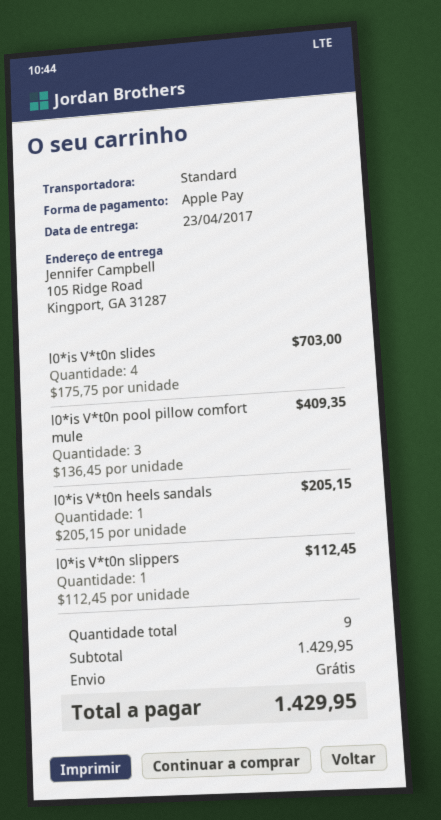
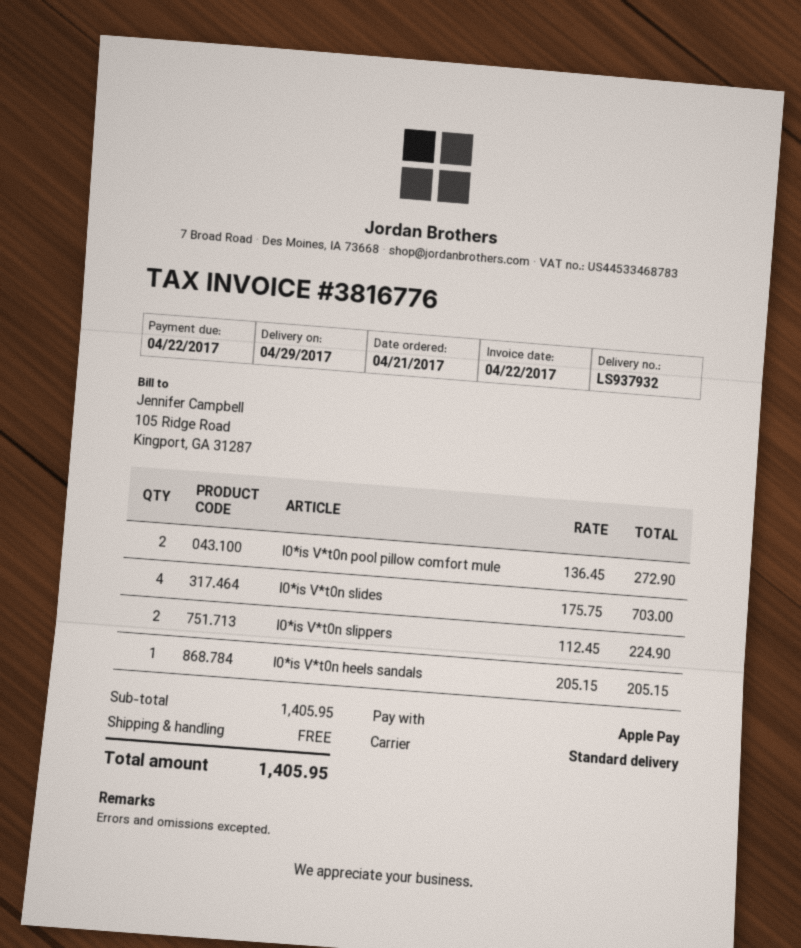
delivery date: 2017-04-23 -> 2017-04-29
l0*is V*t0n pool pillow comfort mule: 3 x 136.45 = 409.35 -> 2 x 136.45 = 272.90
l0*is V*t0n slippers: 1 x 112.45 = 112.45 -> 2 x 112.45 = 224.90
subtotal: 1429.95 -> 1405.95
total: 1429.95 -> 1405.95

